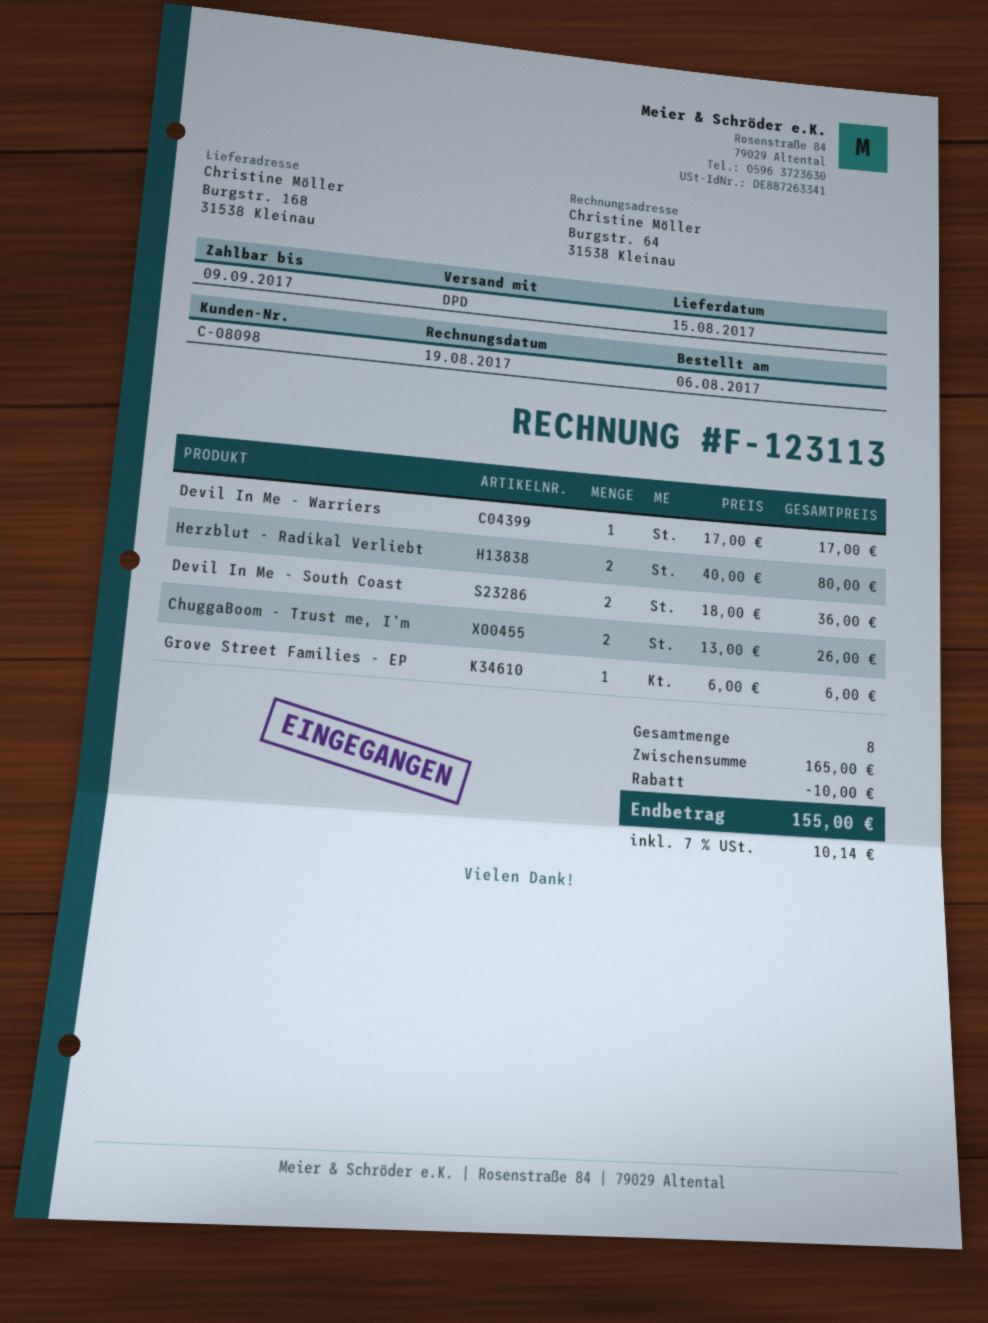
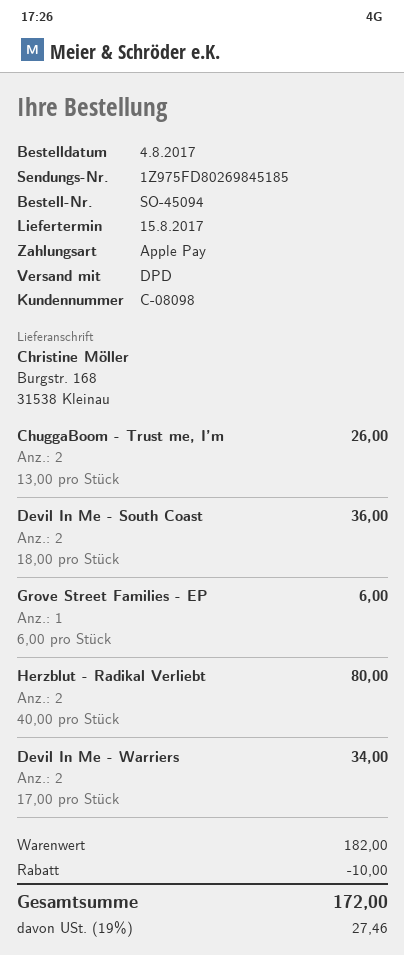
order date: 2017-08-06 -> 2017-08-04
Devil In Me - Warriers: 1 x 17.00 = 17.00 -> 2 x 17.00 = 34.00
subtotal: 165.00 -> 182.00
tax: 7% = 10.14 -> 19% = 27.46
total: 155.00 -> 172.00

